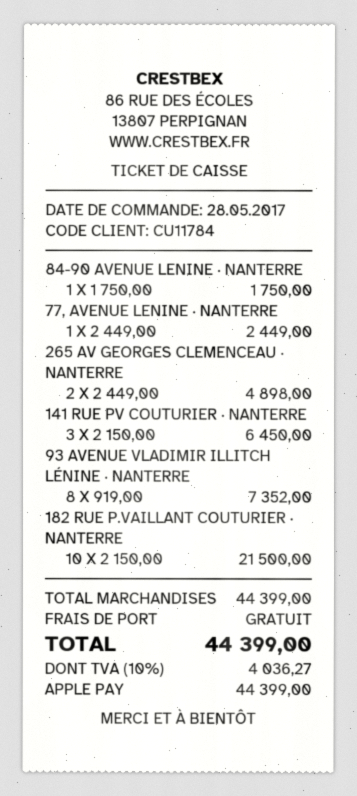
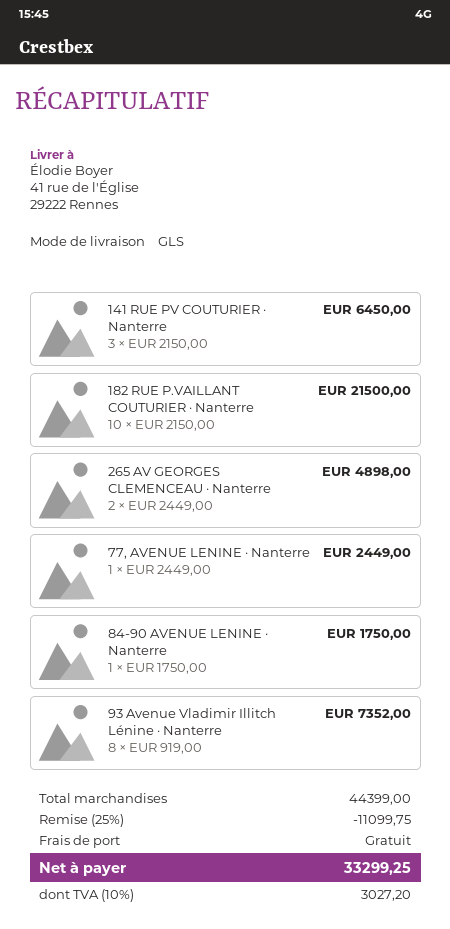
discount: none -> 25% = 11099.75
tax: 10% = 4036.27 -> 10% = 3027.20
total: 44399.00 -> 33299.25

